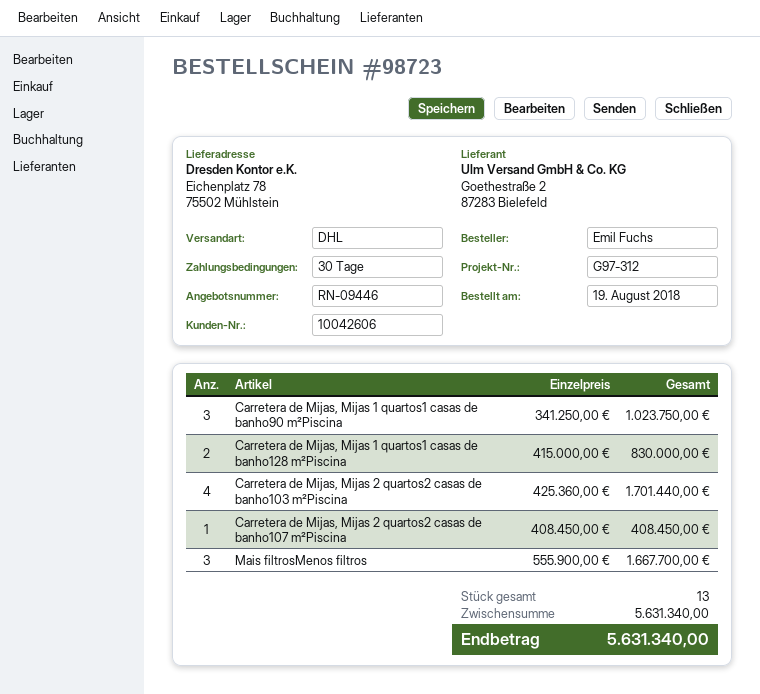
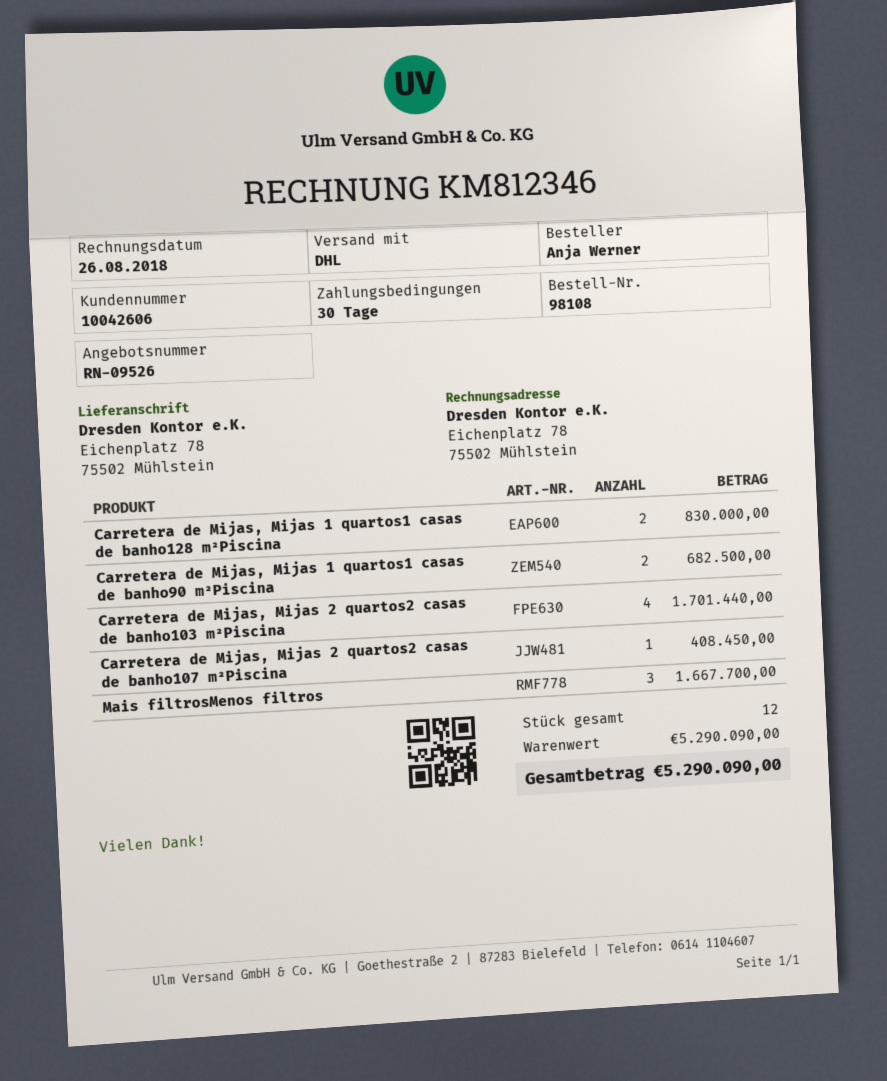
quote number: RN-09446 -> RN-09526
order number: 98723 -> 98108
ordered by: Emil Fuchs -> Anja Werner
Carretera de Mijas, Mijas 1 quartos1 casas de banho90 m²Piscina: 3 for 1023750.00 -> 2 for 682500.00
total quantity: 13 -> 12
subtotal: 5631340.00 -> 5290090.00
total: 5631340.00 -> 5290090.00

